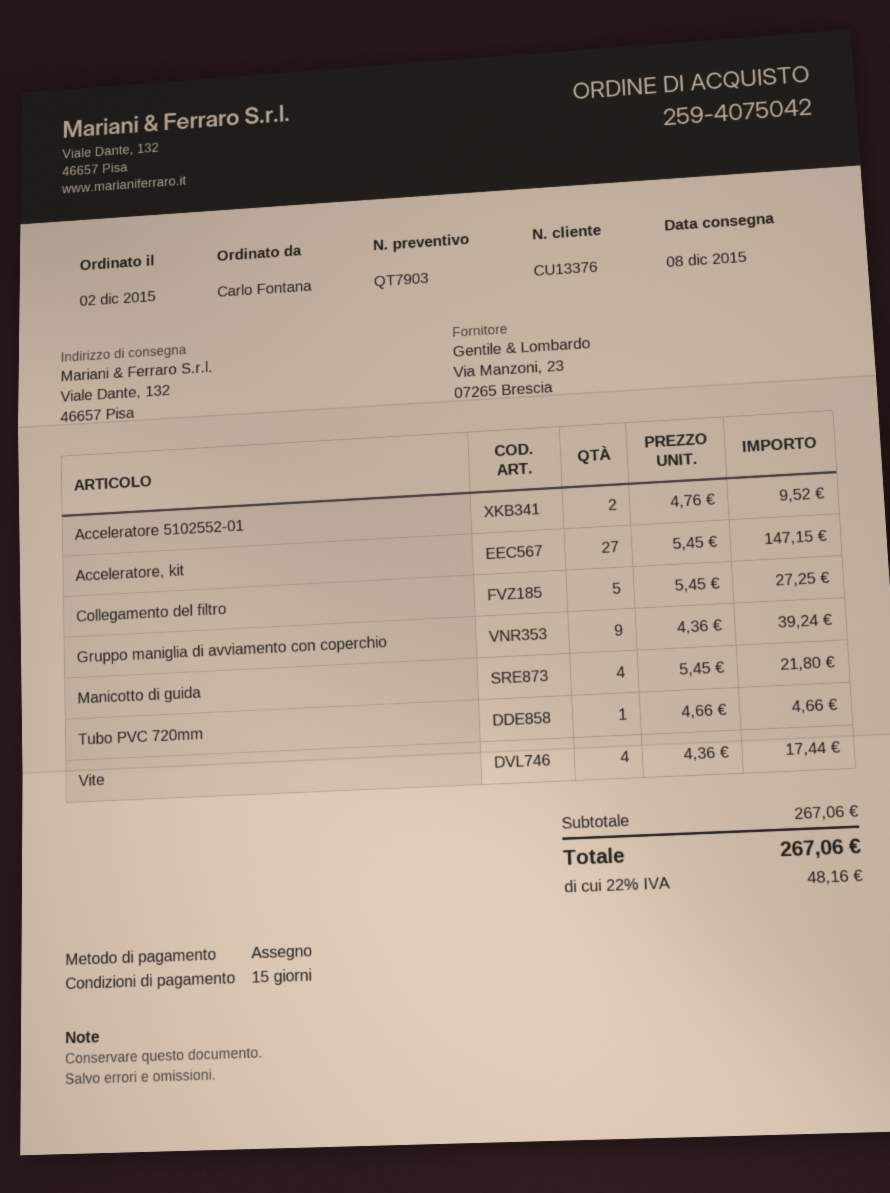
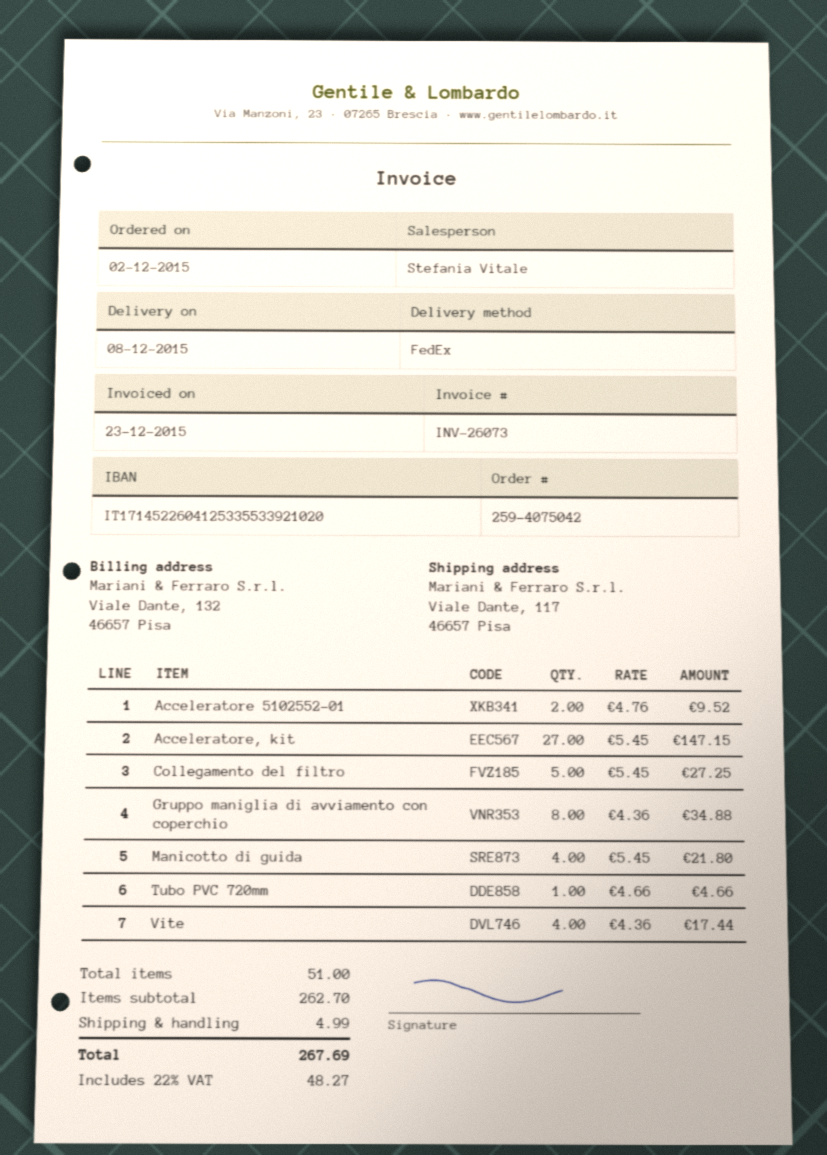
ship to: Viale Dante, 132, 46657 Pisa -> Viale Dante, 117, 46657 Pisa
Gruppo maniglia di avviamento con coperchio: 9 x 4.36 = 39.24 -> 8 x 4.36 = 34.88
subtotal: 267.06 -> 262.70
shipping: none -> 4.99
tax: 22% = 48.16 -> 22% = 48.27
total: 267.06 -> 267.69

